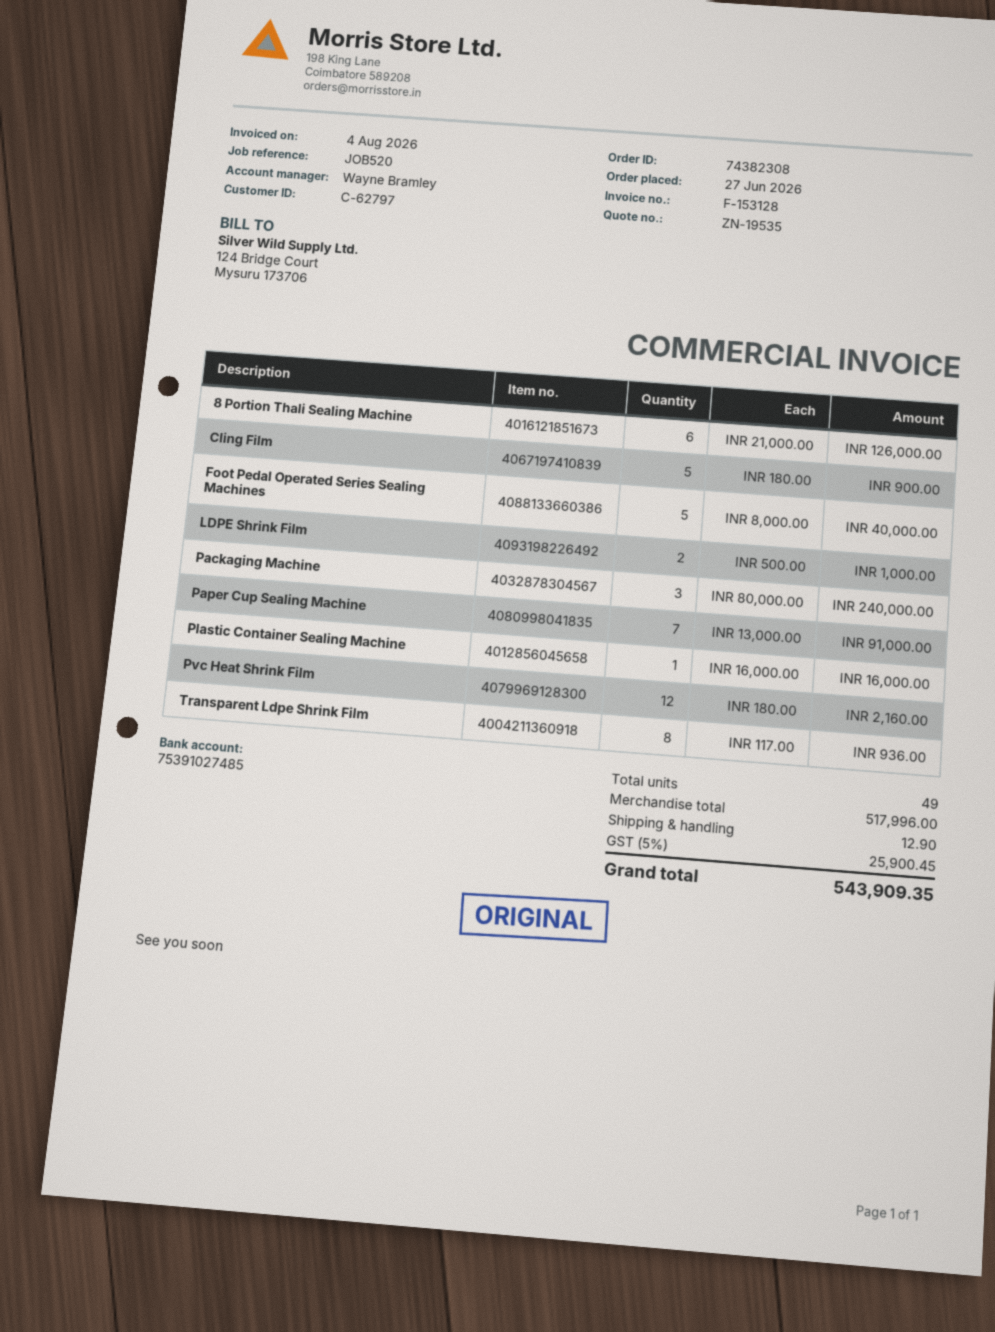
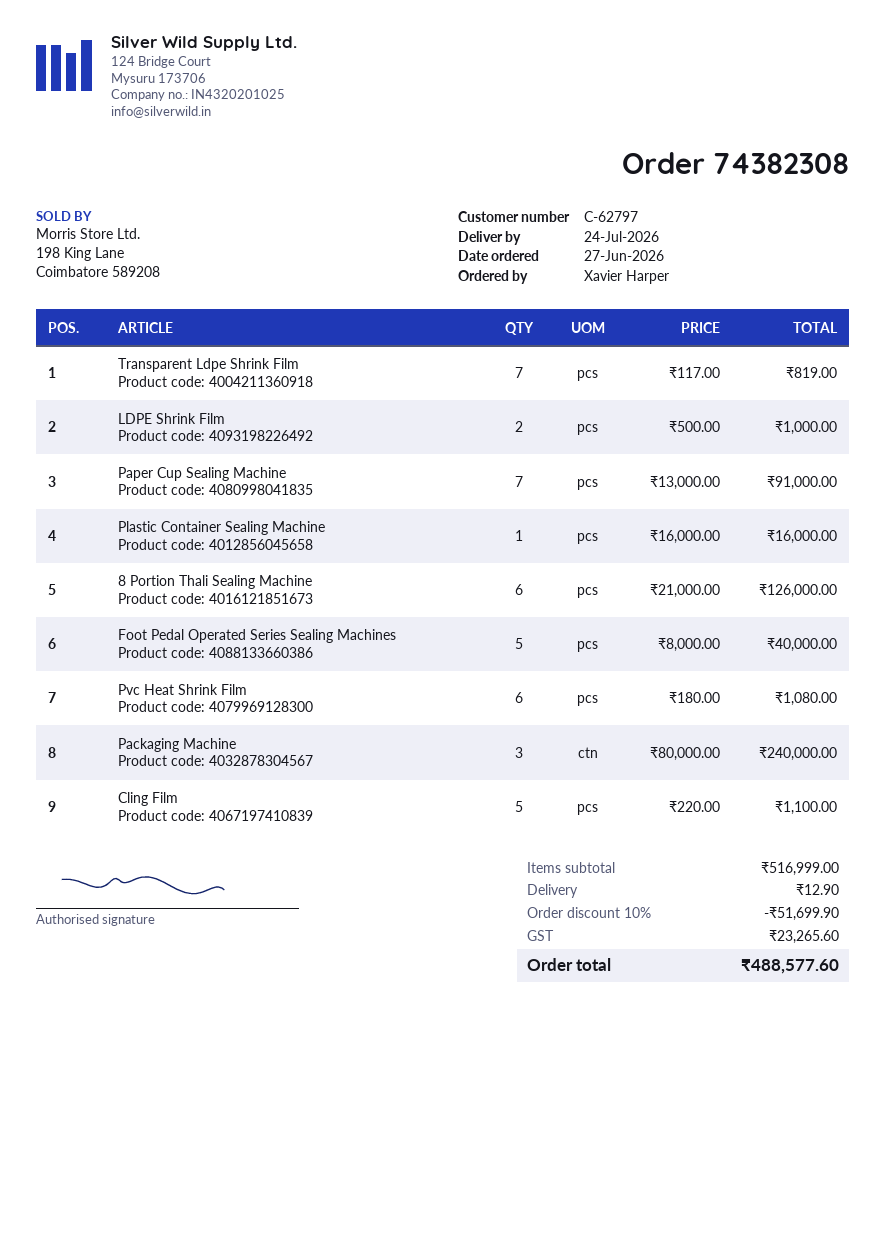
Cling Film: 5 x 180.00 = 900.00 -> 5 x 220.00 = 1100.00
Pvc Heat Shrink Film: 12 x 180.00 = 2160.00 -> 6 x 180.00 = 1080.00
Transparent Ldpe Shrink Film: 8 x 117.00 = 936.00 -> 7 x 117.00 = 819.00
subtotal: 517996.00 -> 516999.00
discount: none -> 10% = 51699.90
tax: 25900.45 -> 23265.60
total: 543909.35 -> 488577.60

